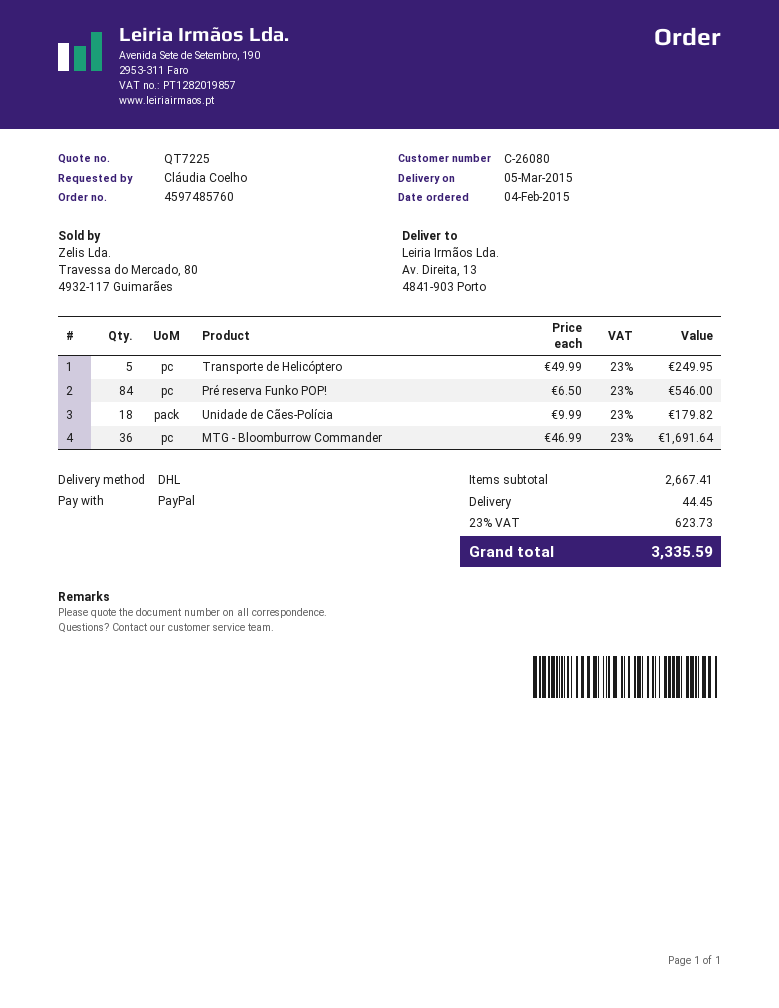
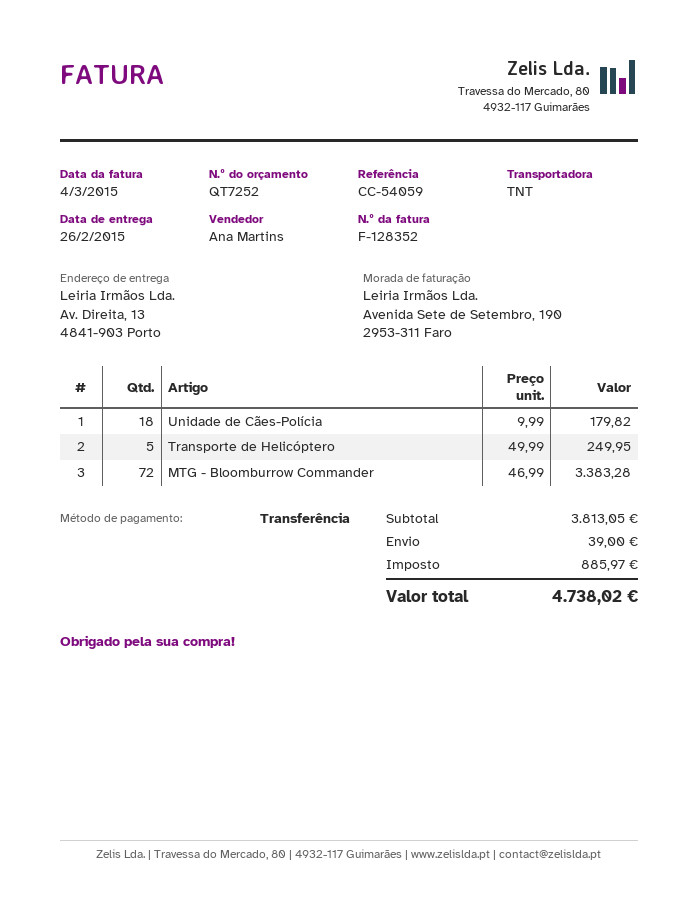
quote number: QT7225 -> QT7252
delivery date: 2015-03-05 -> 2015-02-26
payment method: PayPal -> bank transfer
shipping method: DHL -> TNT
Pré reserva Funko POP!: 84 x 6.50 = 546.00 -> none
MTG - Bloomburrow Commander: 36 x 46.99 = 1691.64 -> 72 x 46.99 = 3383.28
subtotal: 2667.41 -> 3813.05
shipping: 44.45 -> 39.00
tax: 623.73 -> 885.97
total: 3335.59 -> 4738.02

